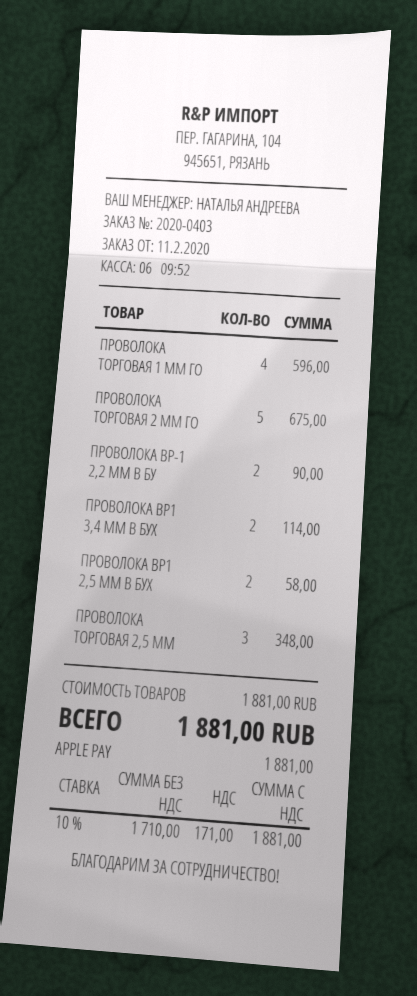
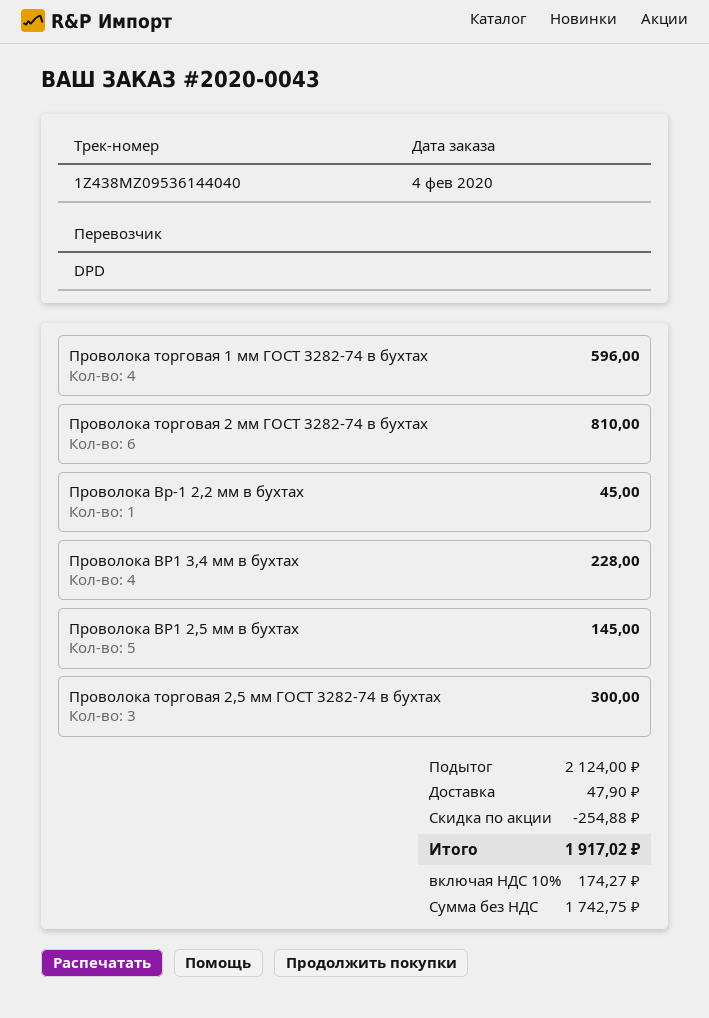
order number: 2020-0403 -> 2020-0043
order date: 2020-02-11 -> 2020-02-04
ПРОВОЛОКА ТОРГОВАЯ 2 ММ ГО: 5 for 675.00 -> 6 for 810.00
ПРОВОЛОКА ВР-1 2,2 ММ В БУ: 2 for 90.00 -> 1 for 45.00
ПРОВОЛОКА ВР1 3,4 ММ В БУХ: 2 for 114.00 -> 4 for 228.00
ПРОВОЛОКА ВР1 2,5 ММ В БУХ: 2 for 58.00 -> 5 for 145.00
ПРОВОЛОКА ТОРГОВАЯ 2,5 ММ: 3 for 348.00 -> 3 for 300.00
subtotal: 1881.00 -> 2124.00
discount: none -> 254.88
shipping: none -> 47.90
net: 1710.00 -> 1742.75
tax: 10% = 171.00 -> 10% = 174.27
total: 1881.00 -> 1917.02

